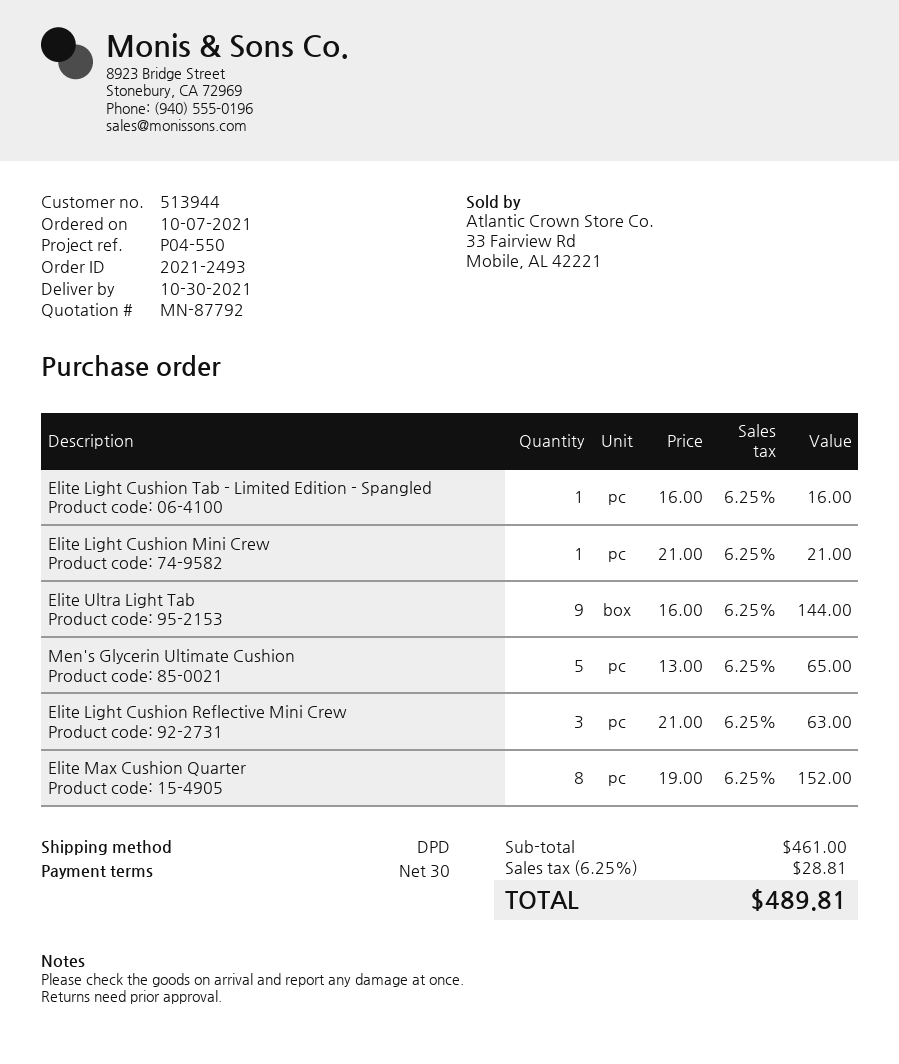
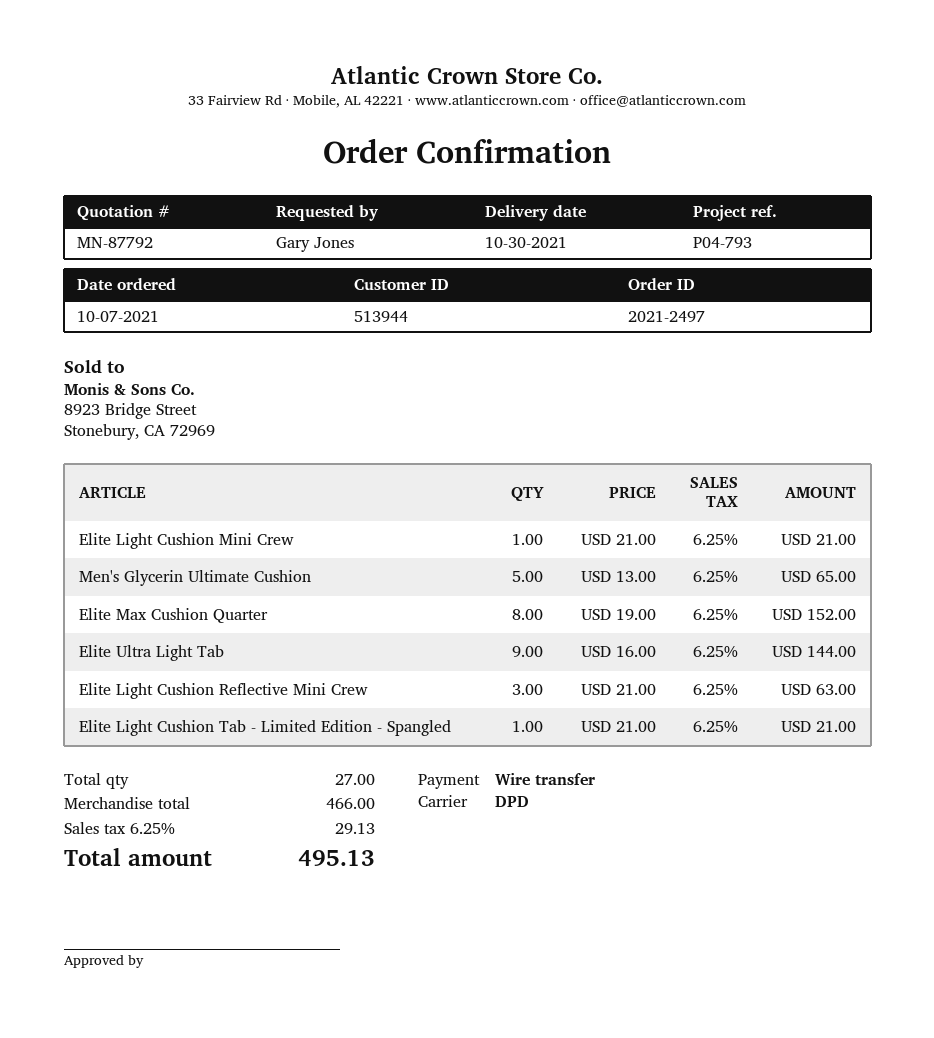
order number: 2021-2493 -> 2021-2497
reference: P04-550 -> P04-793
Elite Light Cushion Tab - Limited Edition - Spangled: 1 x 16.00 = 16.00 -> 1 x 21.00 = 21.00
subtotal: 461.00 -> 466.00
tax: 6.25% = 28.81 -> 6.25% = 29.13
total: 489.81 -> 495.13

